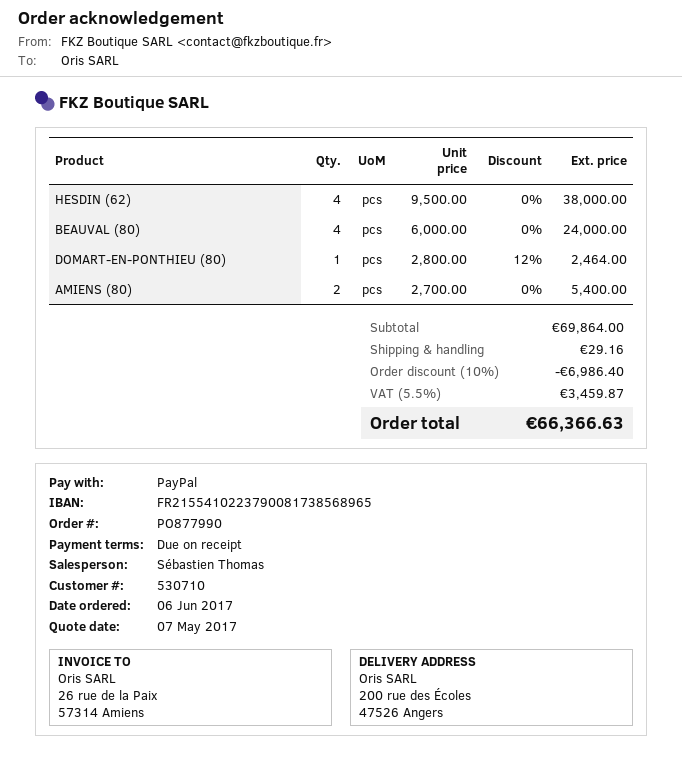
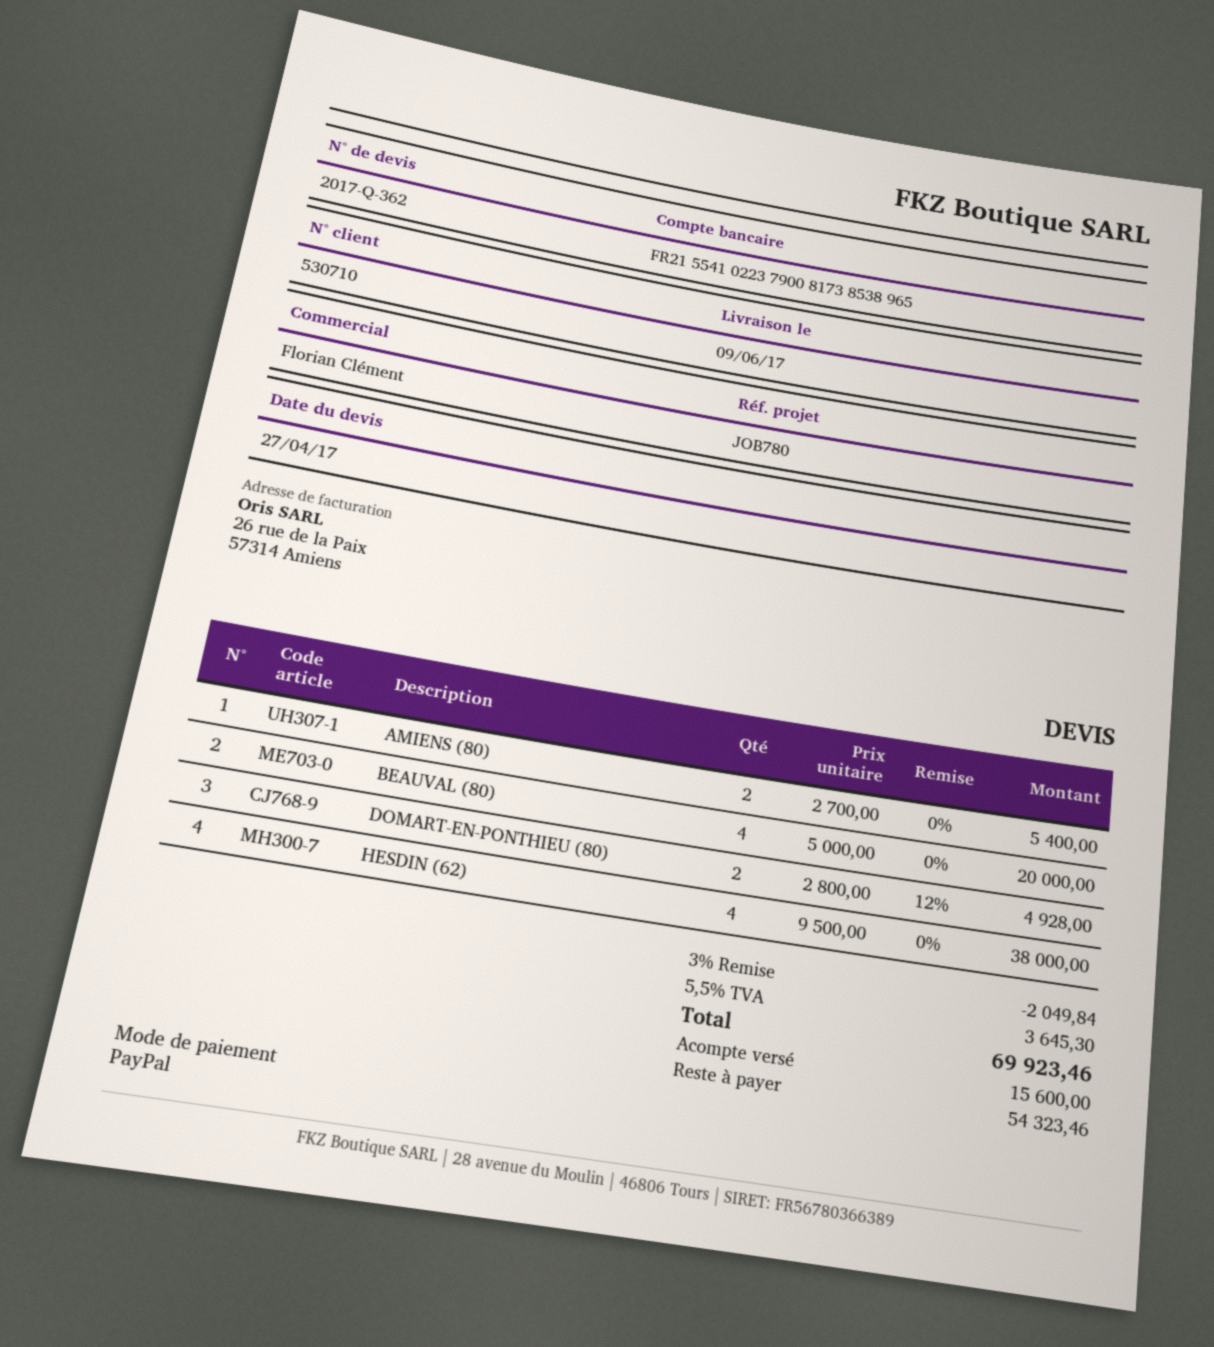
quote date: 2017-05-07 -> 2017-04-27
sales rep: Sébastien Thomas -> Florian Clément
bank account: FR2155410223790081738568965 -> FR2155410223790081738538965
BEAUVAL (80): 4 x 6000.00 = 24000.00 -> 4 x 5000.00 = 20000.00
DOMART-EN-PONTHIEU (80): 1 x 2800.00 - 12% = 2464.00 -> 2 x 2800.00 - 12% = 4928.00
discount: 10% = 6986.40 -> 3% = 2049.84
shipping: 29.16 -> none
tax: 5.5% = 3459.87 -> 5.5% = 3645.30
total: 66366.63 -> 69923.46

